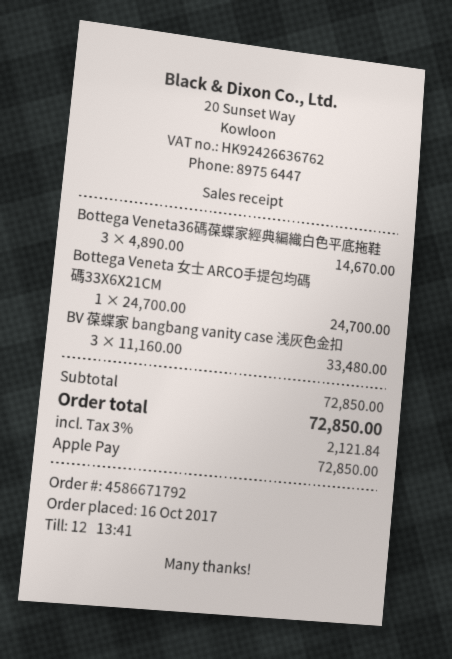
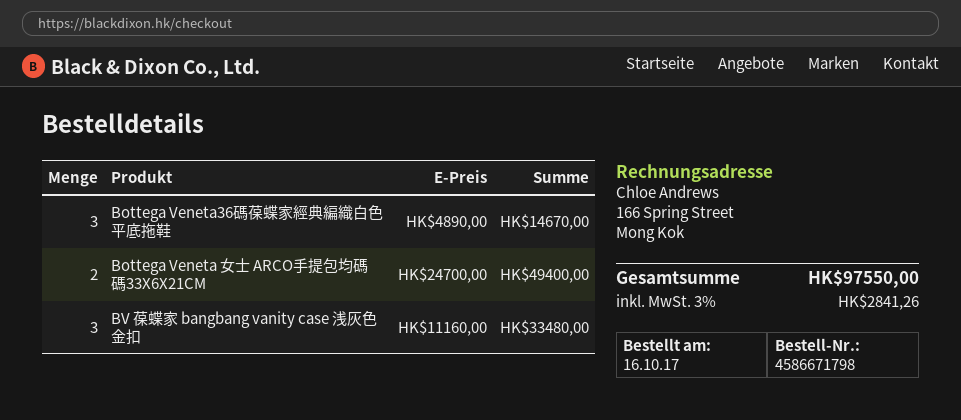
order number: 4586671792 -> 4586671798
Bottega Veneta 女士 ARCO手提包均碼碼33X6X21CM: 1 x 24700.00 = 24700.00 -> 2 x 24700.00 = 49400.00
tax: 3% = 2121.84 -> 3% = 2841.26
total: 72850.00 -> 97550.00

